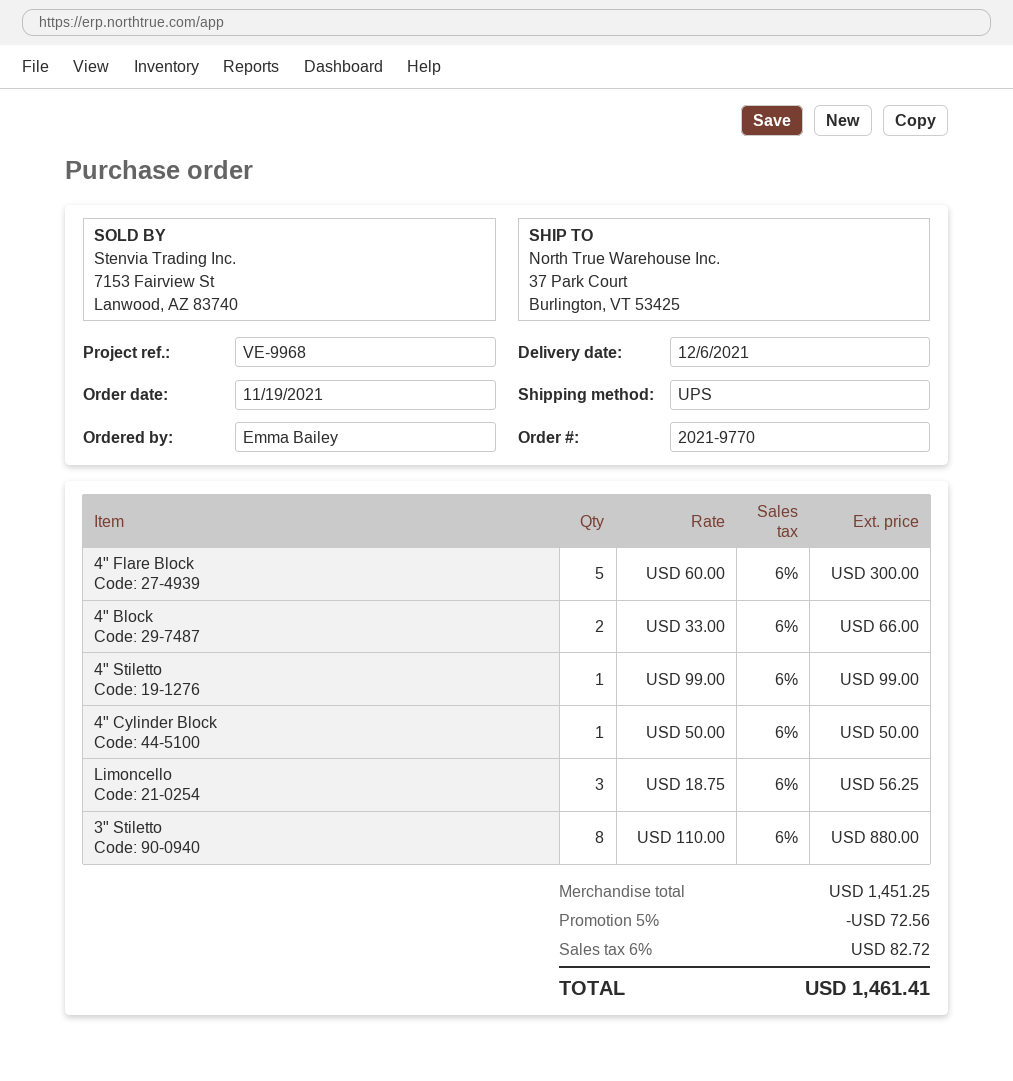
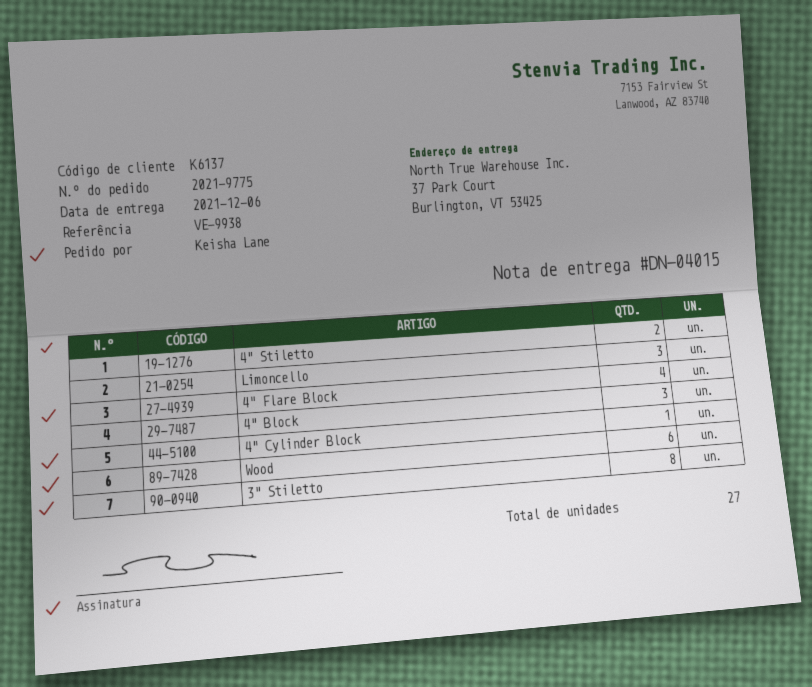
order number: 2021-9770 -> 2021-9775
reference: VE-9968 -> VE-9938
ordered by: Emma Bailey -> Keisha Lane
4" Flare Block: 5 -> 4
4" Block: 2 -> 3
4" Stiletto: 1 -> 2
Wood: none -> 6

